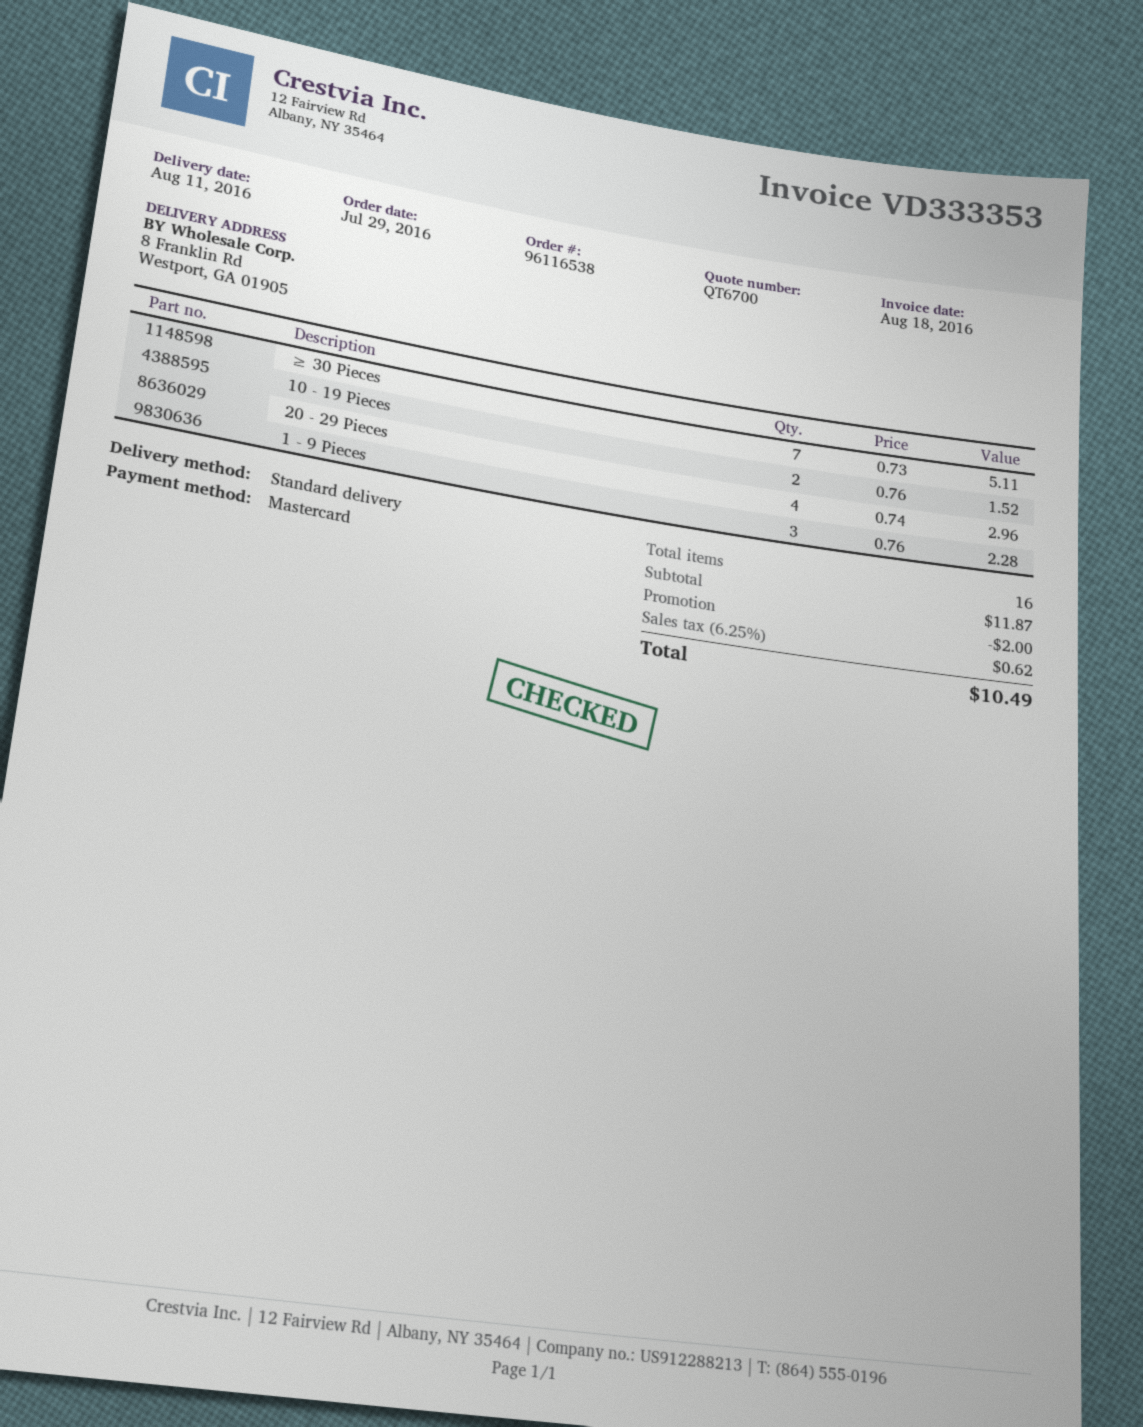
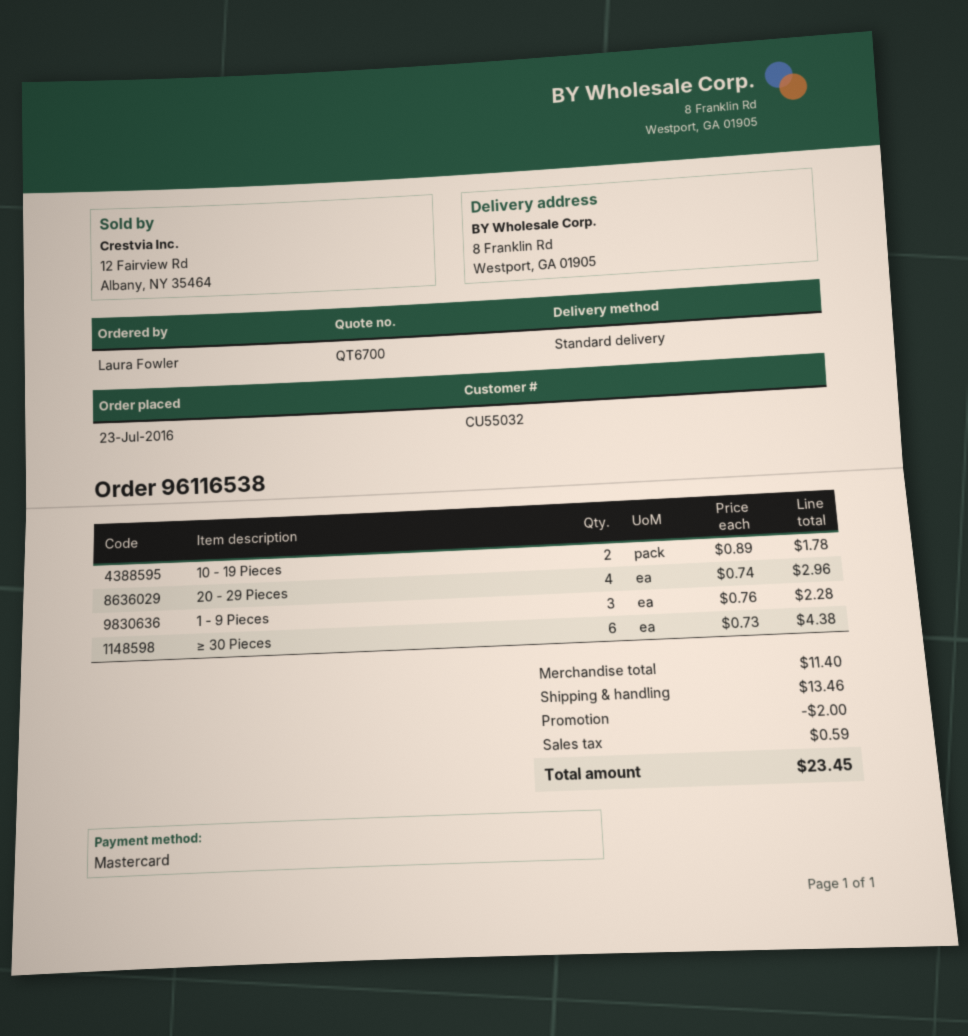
order date: 2016-07-29 -> 2016-07-23
≥ 30 Pieces: 7 x 0.73 = 5.11 -> 6 x 0.73 = 4.38
10 - 19 Pieces: 2 x 0.76 = 1.52 -> 2 x 0.89 = 1.78
subtotal: 11.87 -> 11.40
shipping: none -> 13.46
tax: 0.62 -> 0.59
total: 10.49 -> 23.45

